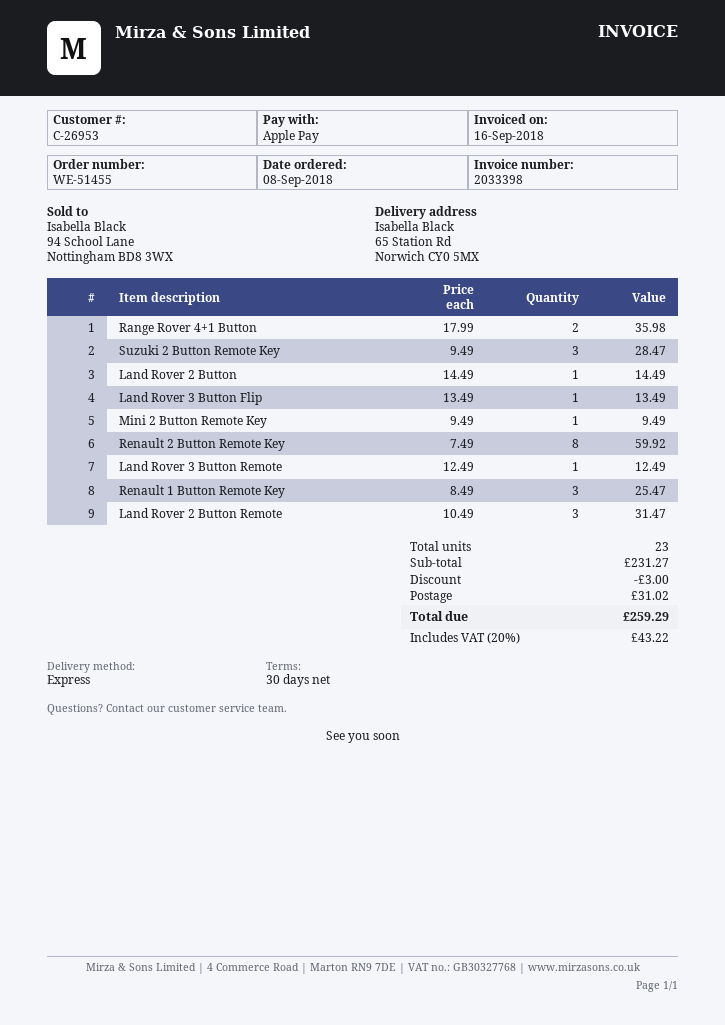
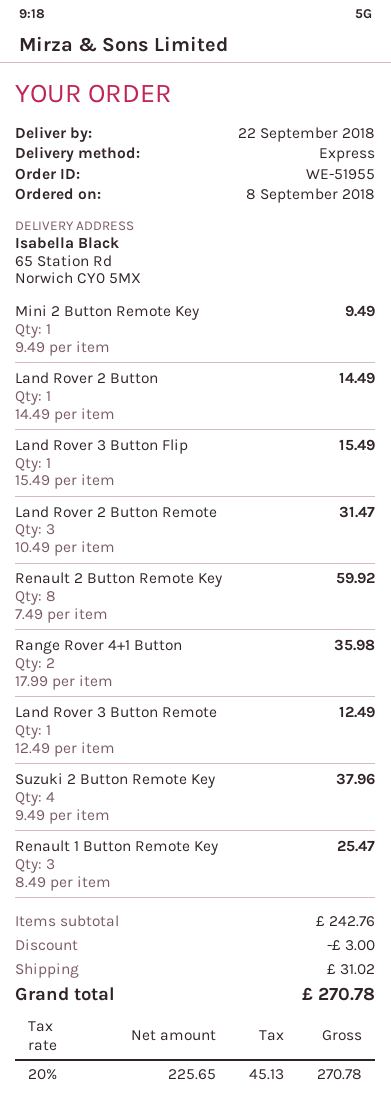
order number: WE-51455 -> WE-51955
Suzuki 2 Button Remote Key: 3 x 9.49 = 28.47 -> 4 x 9.49 = 37.96
Land Rover 3 Button Flip: 1 x 13.49 = 13.49 -> 1 x 15.49 = 15.49
subtotal: 231.27 -> 242.76
tax: 20% = 43.22 -> 20% = 45.13
total: 259.29 -> 270.78

